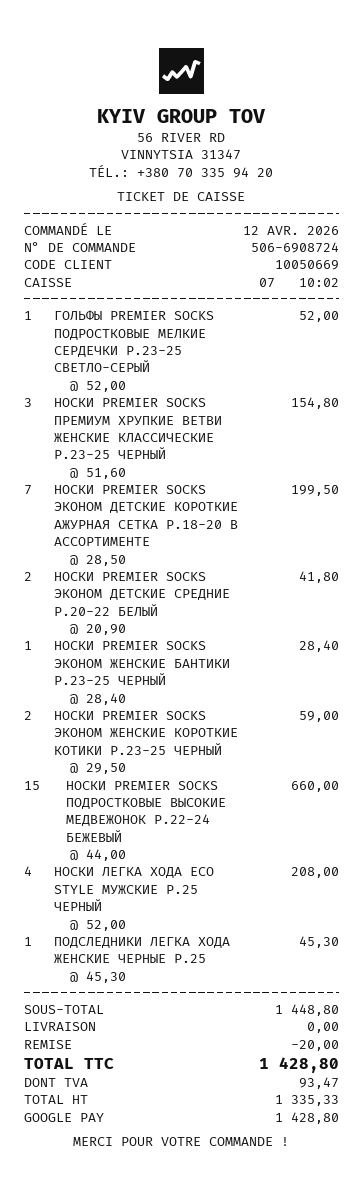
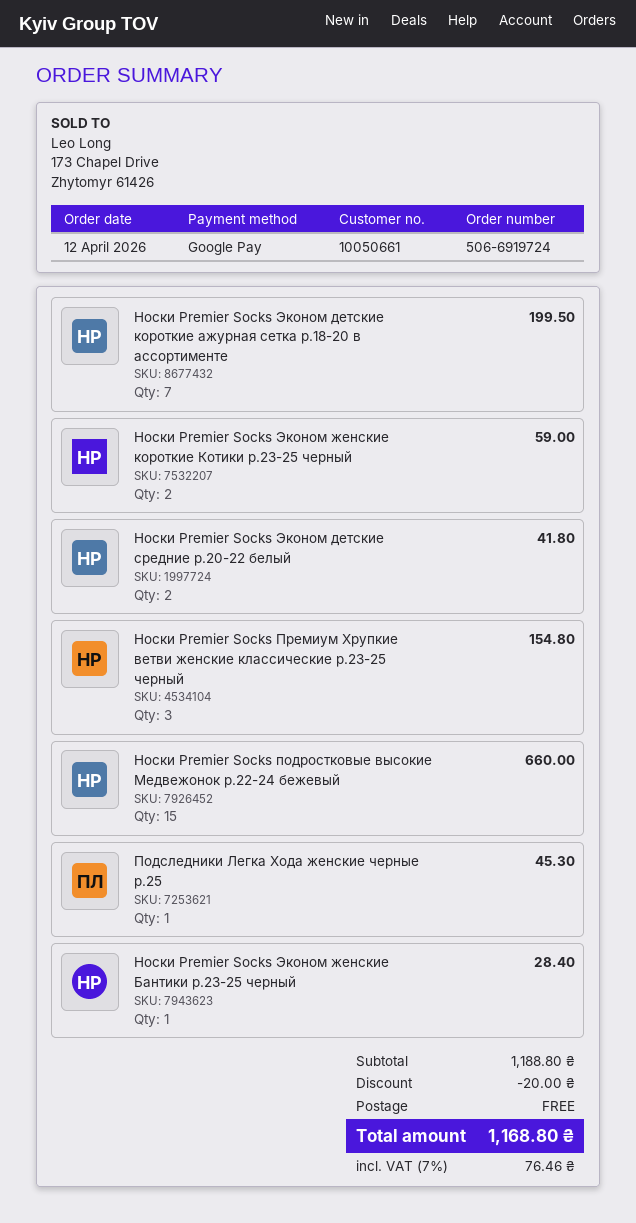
order number: 506-6908724 -> 506-6919724
customer number: 10050669 -> 10050661
ГОЛЬФЫ PREMIER SOCKS ПОДРОСТКОВЫЕ МЕЛКИЕ СЕРДЕЧКИ Р.23-25 СВЕТЛО-СЕРЫЙ: 1 for 52.00 -> none
НОСКИ ЛЕГКА ХОДА ECO STYLE МУЖСКИЕ Р.25 ЧЕРНЫЙ: 4 for 208.00 -> none
subtotal: 1448.80 -> 1188.80
tax: 93.47 -> 76.46
total: 1428.80 -> 1168.80

